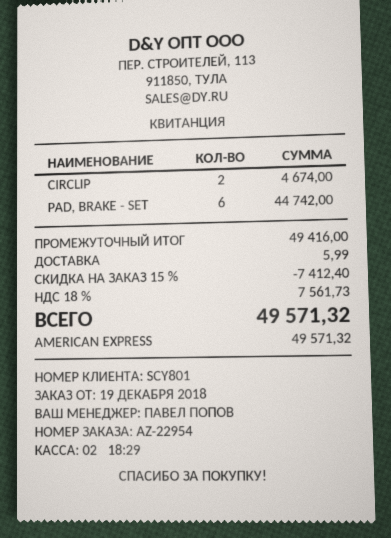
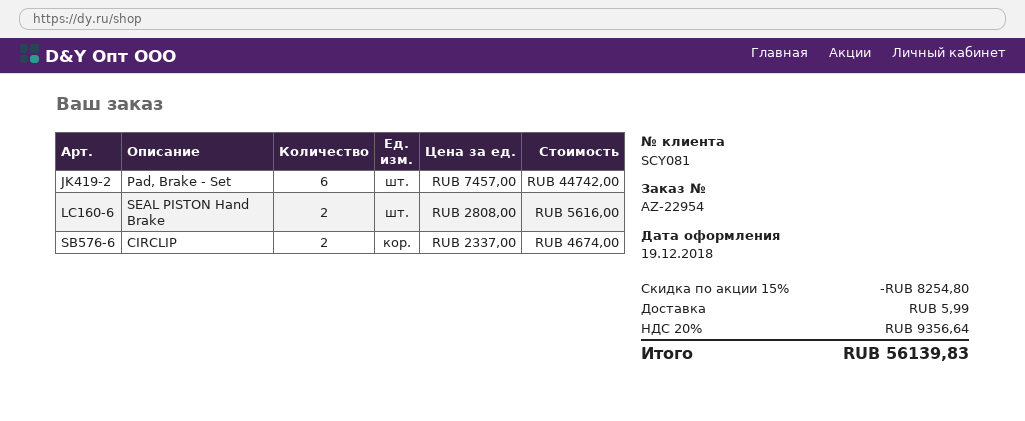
customer number: SCY801 -> SCY081
SEAL PISTON Hand Brake: none -> 2 for 5616.00
discount: 15% = 7412.40 -> 15% = 8254.80
tax: 18% = 7561.73 -> 20% = 9356.64
total: 49571.32 -> 56139.83

